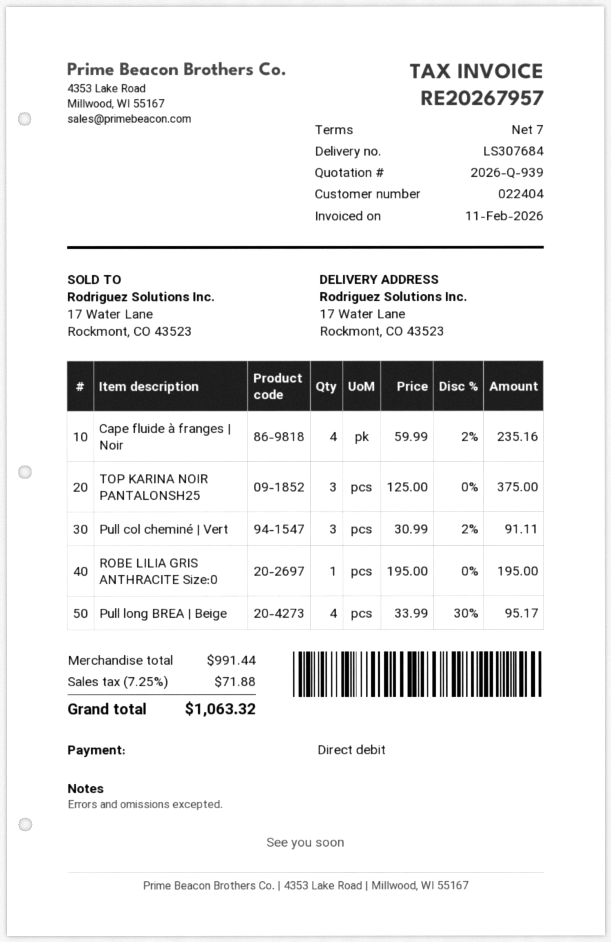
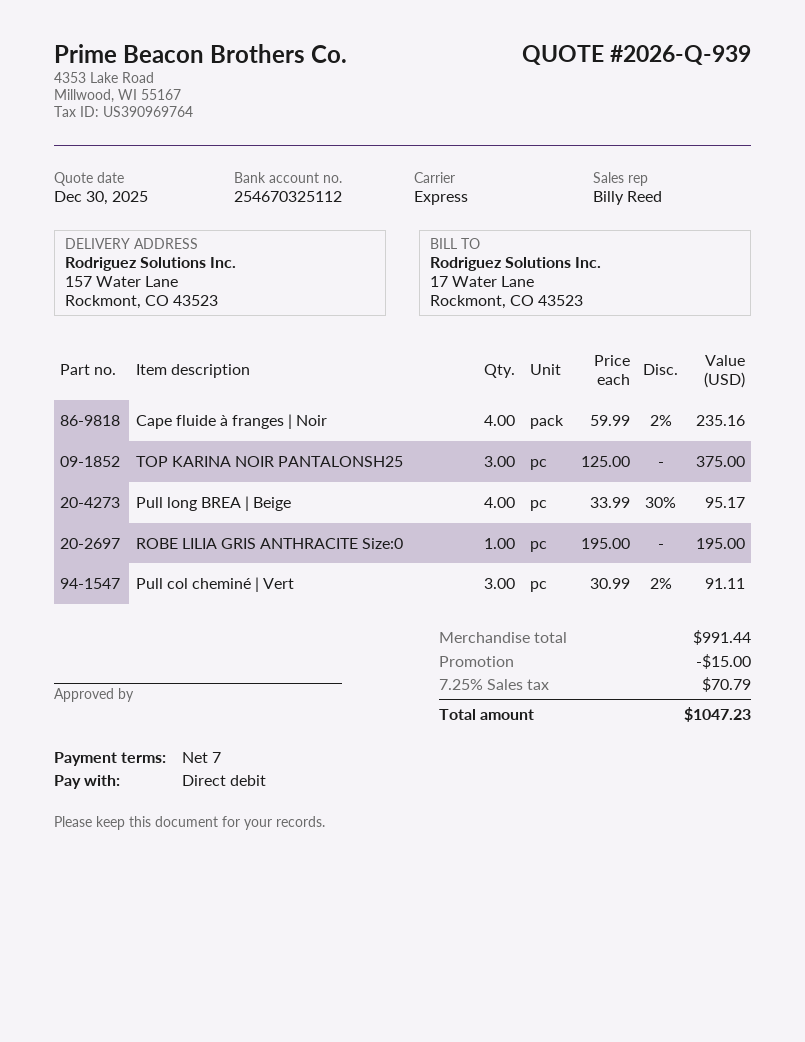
ship to: 17 Water Lane, Rockmont, CO 43523 -> 157 Water Lane, Rockmont, CO 43523
discount: none -> 15.00
tax: 7.25% = 71.88 -> 7.25% = 70.79
total: 1063.32 -> 1047.23

